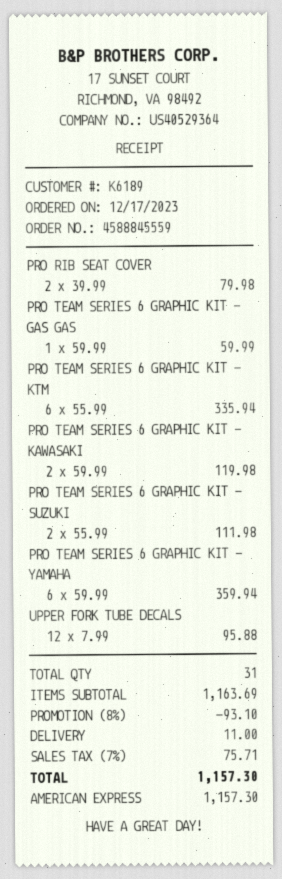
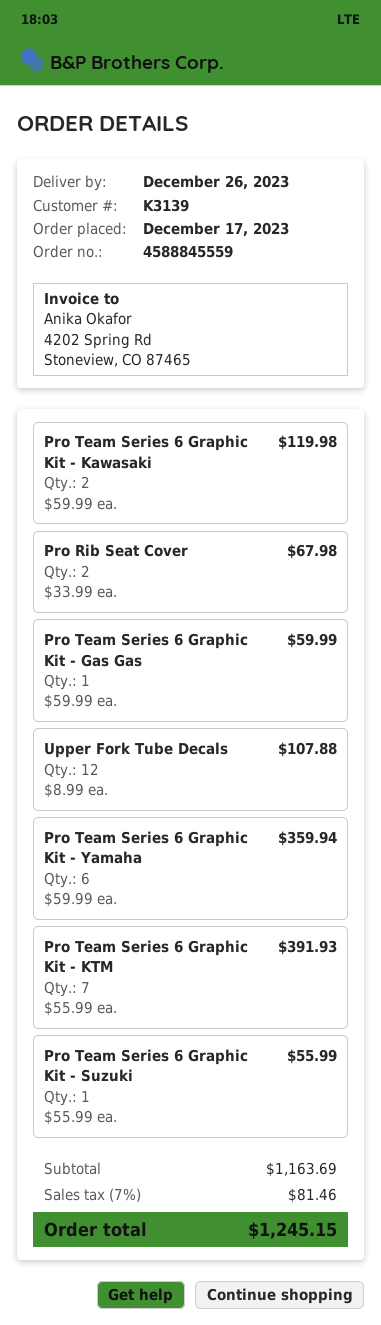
customer number: K6189 -> K3139
PRO RIB SEAT COVER: 2 x 39.99 = 79.98 -> 2 x 33.99 = 67.98
PRO TEAM SERIES 6 GRAPHIC KIT - KTM: 6 x 55.99 = 335.94 -> 7 x 55.99 = 391.93
PRO TEAM SERIES 6 GRAPHIC KIT - SUZUKI: 2 x 55.99 = 111.98 -> 1 x 55.99 = 55.99
UPPER FORK TUBE DECALS: 12 x 7.99 = 95.88 -> 12 x 8.99 = 107.88
discount: 8% = 93.10 -> none
shipping: 11.00 -> none
tax: 7% = 75.71 -> 7% = 81.46
total: 1157.30 -> 1245.15

